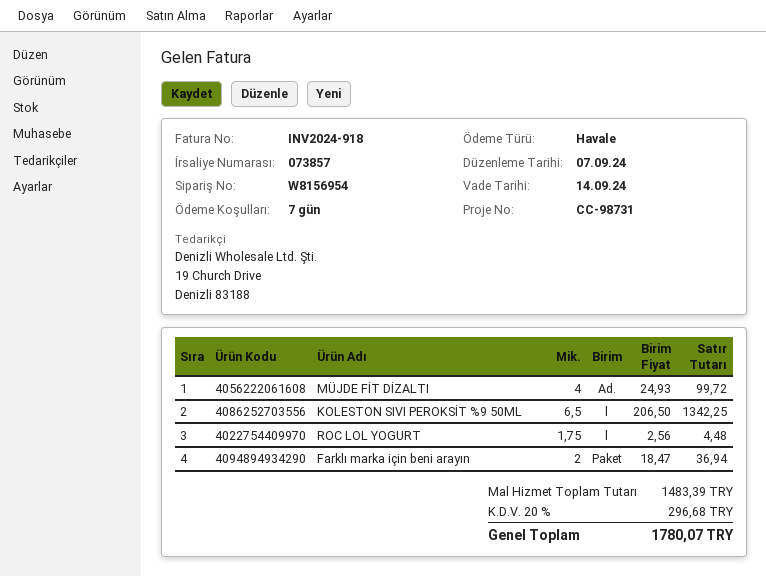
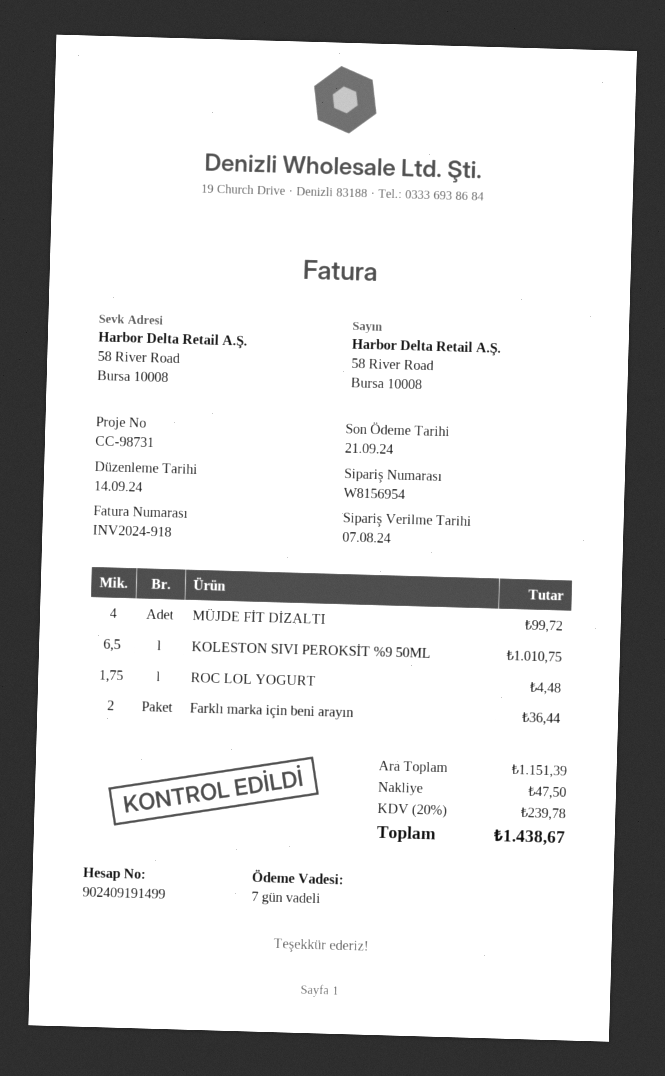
invoice date: 2024-09-07 -> 2024-09-14
due date: 2024-09-14 -> 2024-09-21
KOLESTON SIVI PEROKSİT %9 50ML: 6.5 for 1342.25 -> 6.5 for 1010.75
Farklı marka için beni arayın: 2 for 36.94 -> 2 for 36.44
subtotal: 1483.39 -> 1151.39
shipping: none -> 47.50
tax: 20% = 296.68 -> 20% = 239.78
total: 1780.07 -> 1438.67

